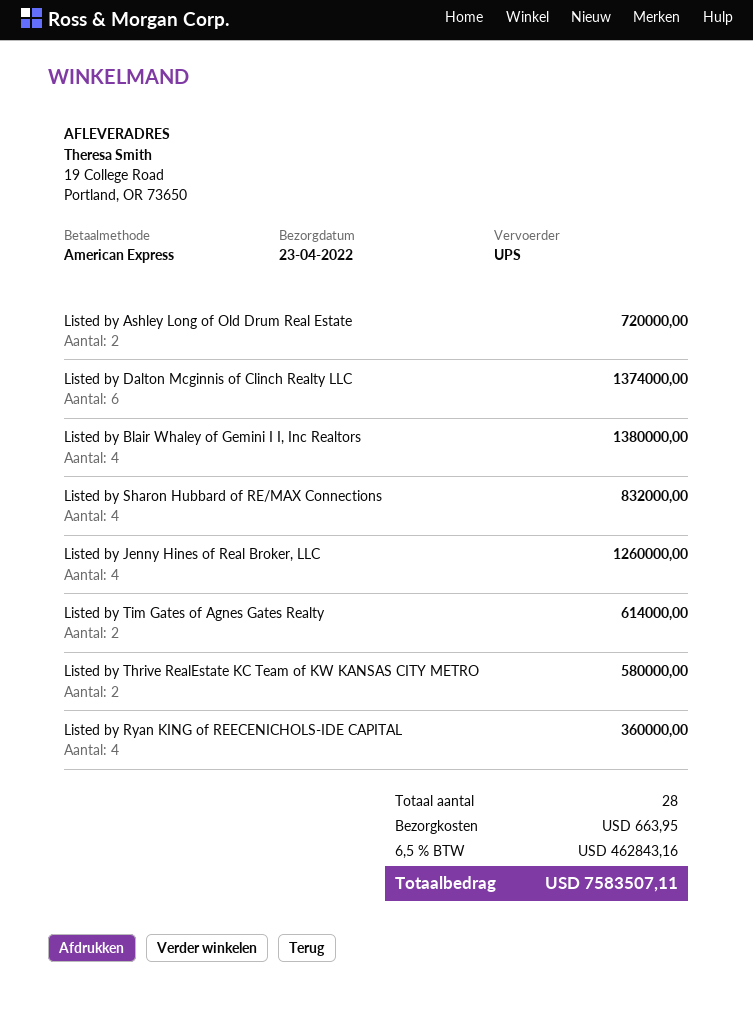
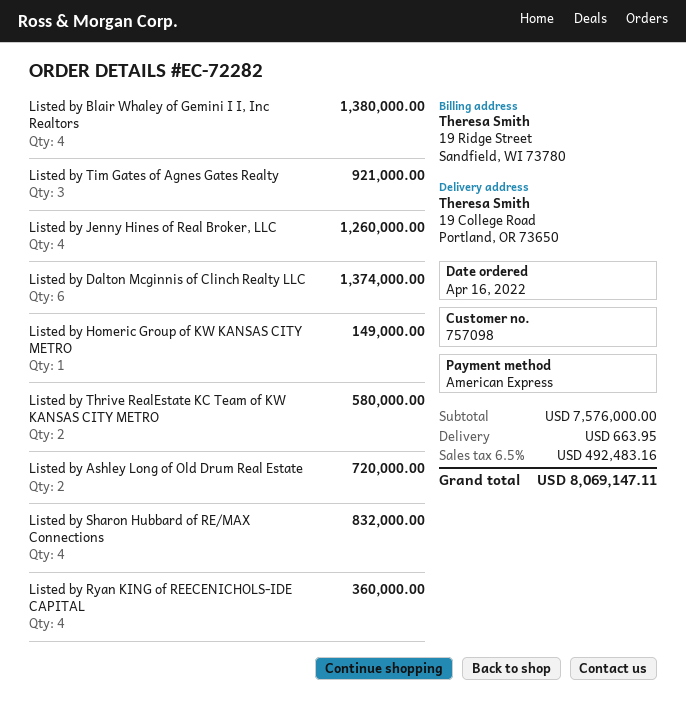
Listed by Tim Gates of Agnes Gates Realty: 2 for 614000.00 -> 3 for 921000.00
Listed by Homeric Group of KW KANSAS CITY METRO: none -> 1 for 149000.00
tax: 6.5% = 462843.16 -> 6.5% = 492483.16
total: 7583507.11 -> 8069147.11

